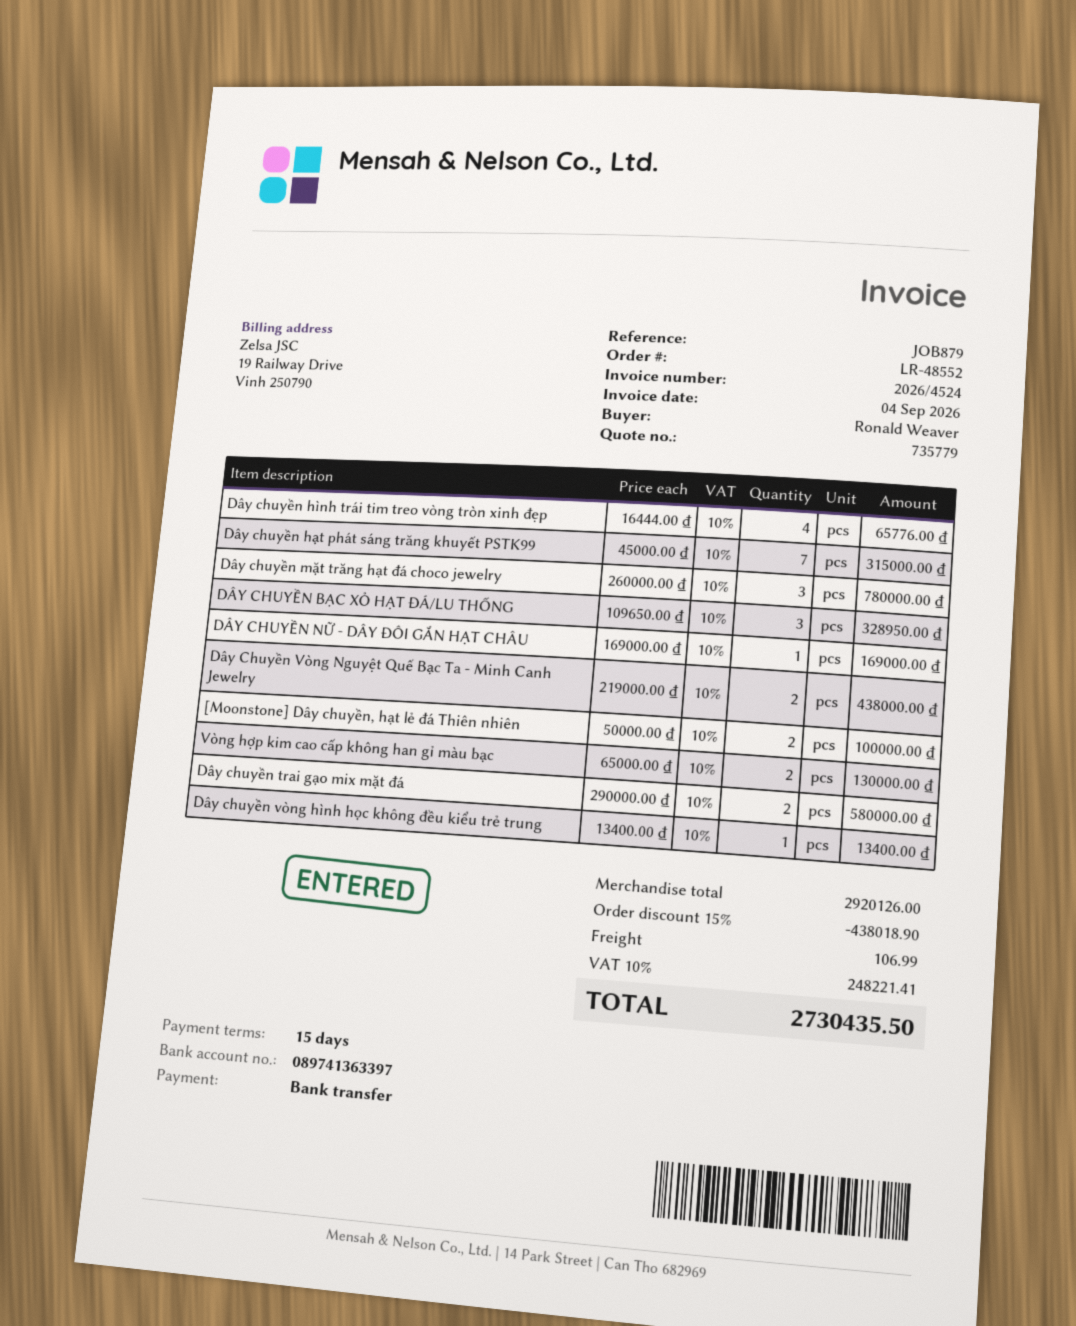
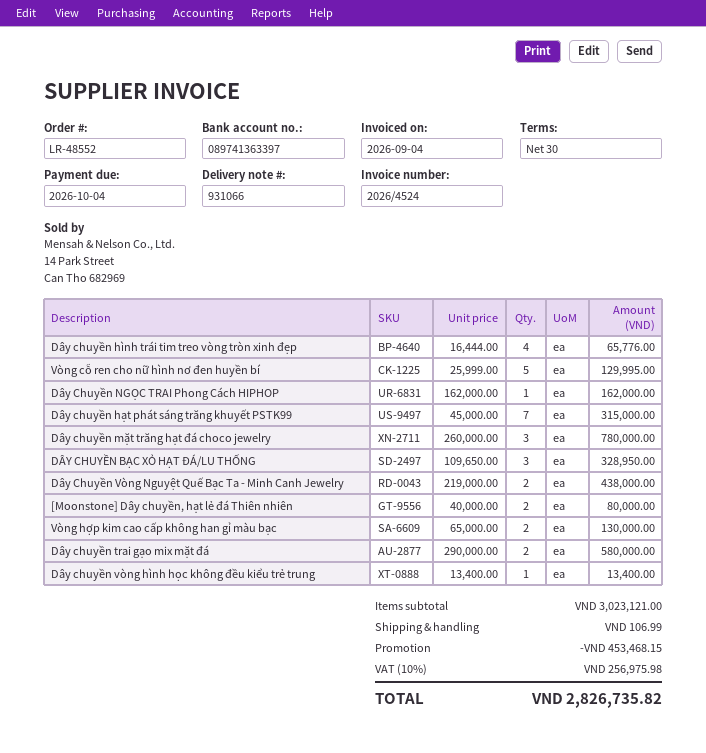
payment terms: 15 days -> 30 days
DÂY CHUYỀN NỮ - DÂY ĐÔI GẮN HẠT CHÂU: 1 x 169000.00 = 169000.00 -> none
[Moonstone] Dây chuyền, hạt lẻ đá Thiên nhiên: 2 x 50000.00 = 100000.00 -> 2 x 40000.00 = 80000.00
Vòng cỗ ren cho nữ hình nơ đen huyền bí: none -> 5 x 25999.00 = 129995.00
Dây Chuyền NGỌC TRAI Phong Cách HIPHOP: none -> 1 x 162000.00 = 162000.00
subtotal: 2920126.00 -> 3023121.00
discount: 438018.90 -> 453468.15
tax: 10% = 248221.41 -> 10% = 256975.98
total: 2730435.50 -> 2826735.82

